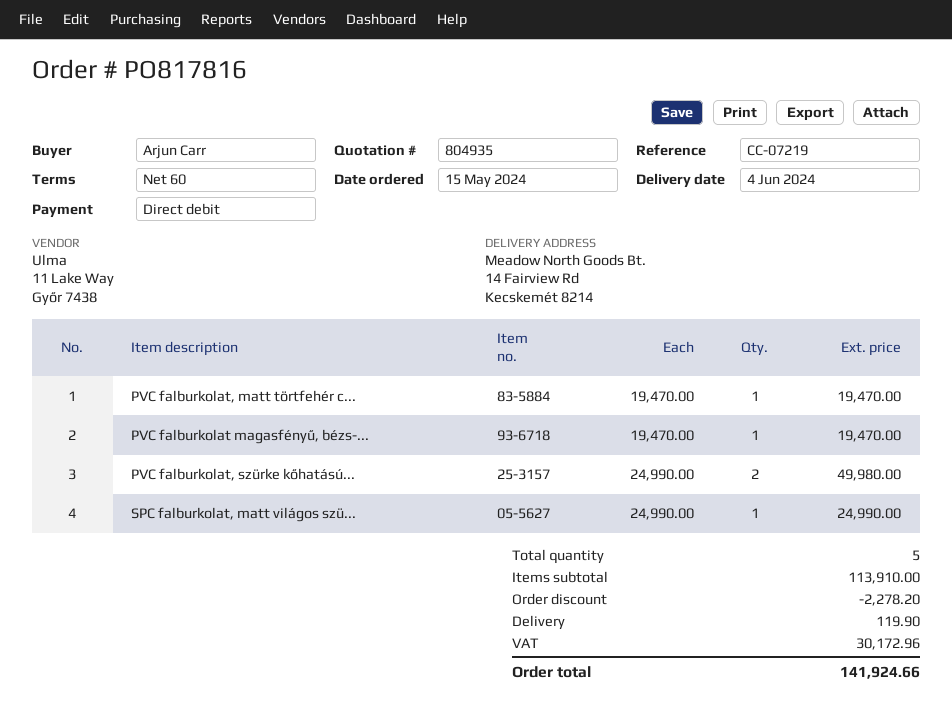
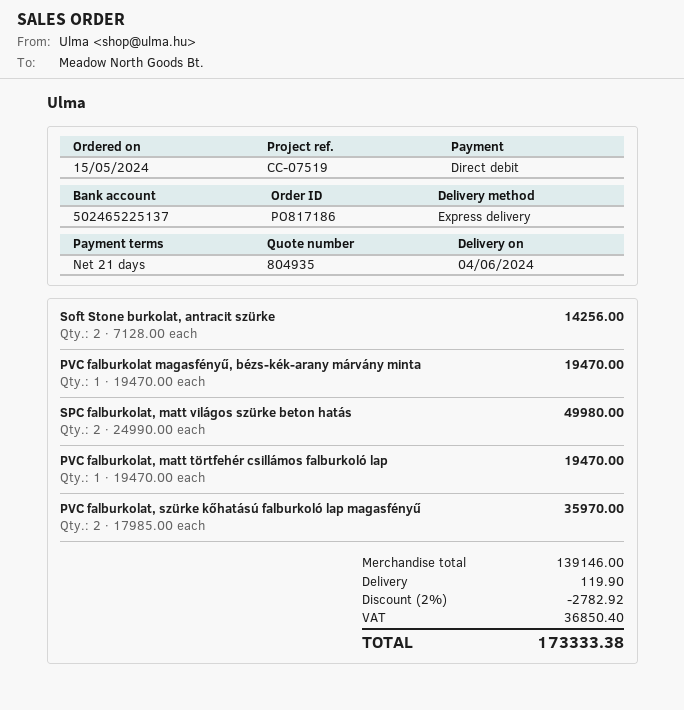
order number: PO817816 -> PO817186
payment terms: 60 days -> 21 days
reference: CC-07219 -> CC-07519
PVC falburkolat, szürke kőhatású...: 2 x 24990.00 = 49980.00 -> 2 x 17985.00 = 35970.00
SPC falburkolat, matt világos szü...: 1 x 24990.00 = 24990.00 -> 2 x 24990.00 = 49980.00
Soft Stone burkolat, antracit szürke: none -> 2 x 7128.00 = 14256.00
subtotal: 113910.00 -> 139146.00
discount: 2278.20 -> 2782.92
tax: 30172.96 -> 36850.40
total: 141924.66 -> 173333.38

